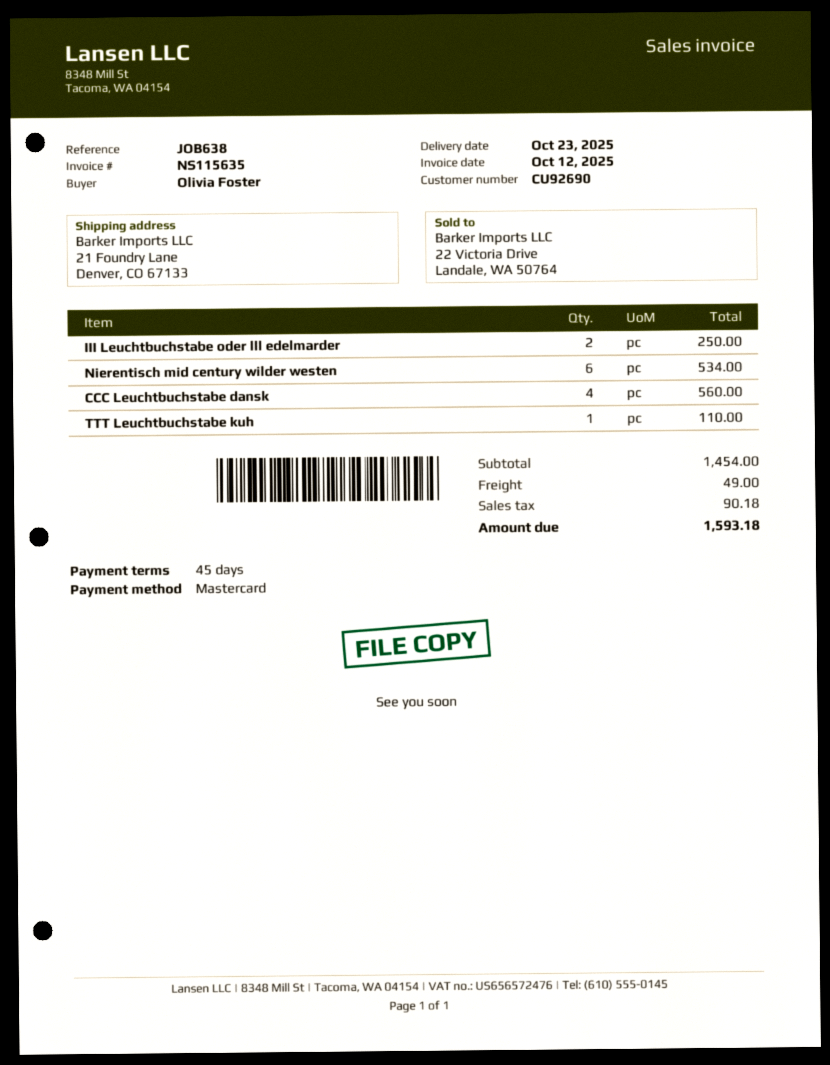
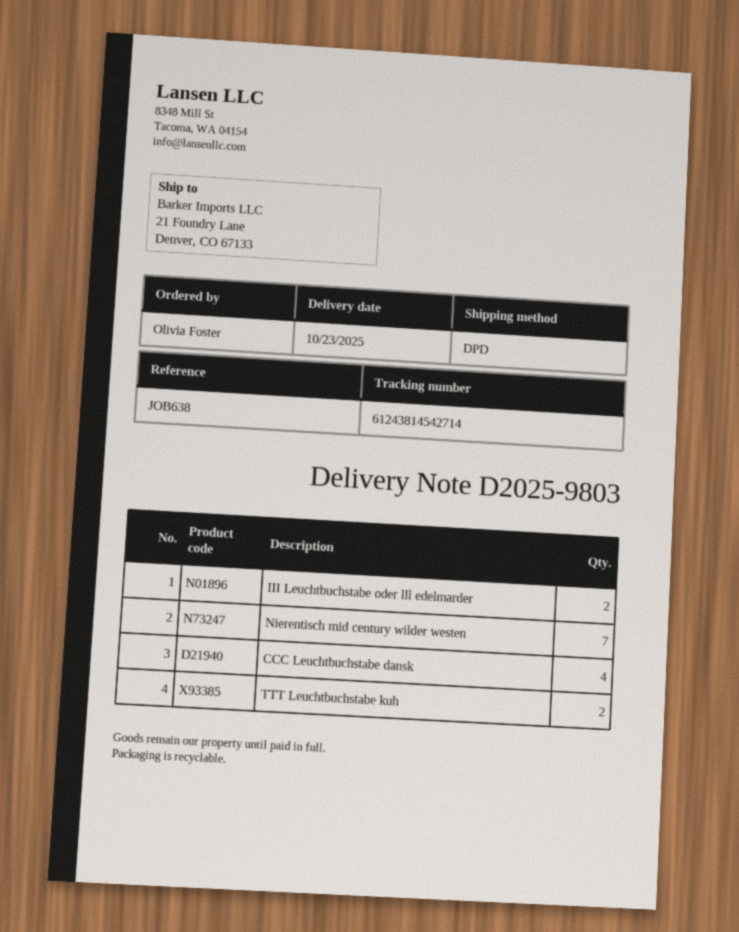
Nierentisch mid century wilder westen: 6 -> 7
TTT Leuchtbuchstabe kuh: 1 -> 2

